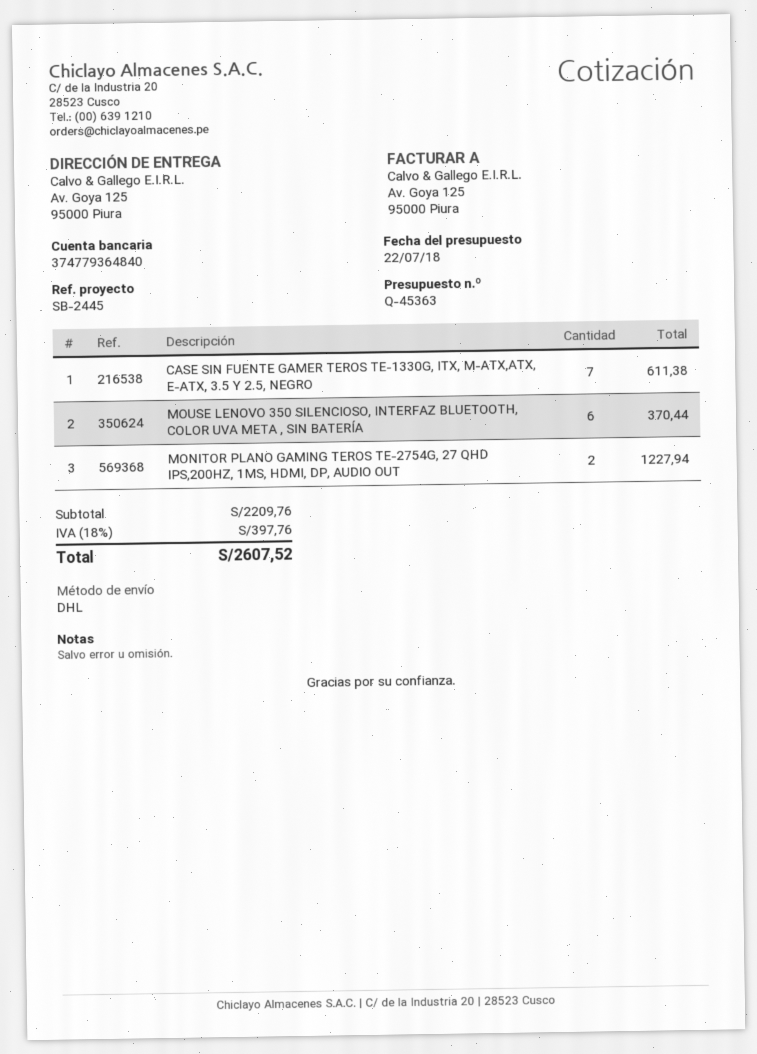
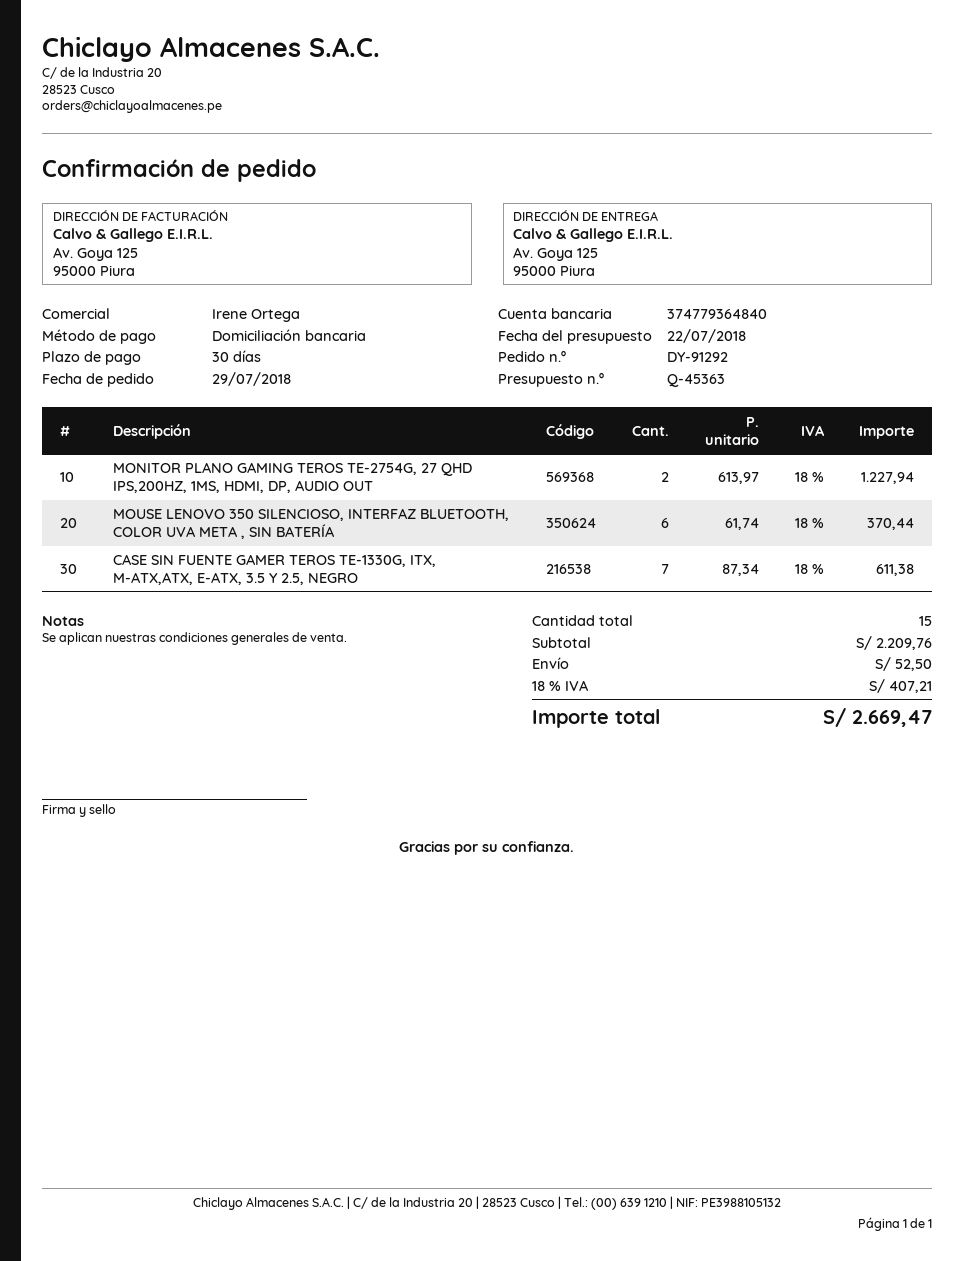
shipping: none -> 52.50
tax: 18% = 397.76 -> 18% = 407.21
total: 2607.52 -> 2669.47

